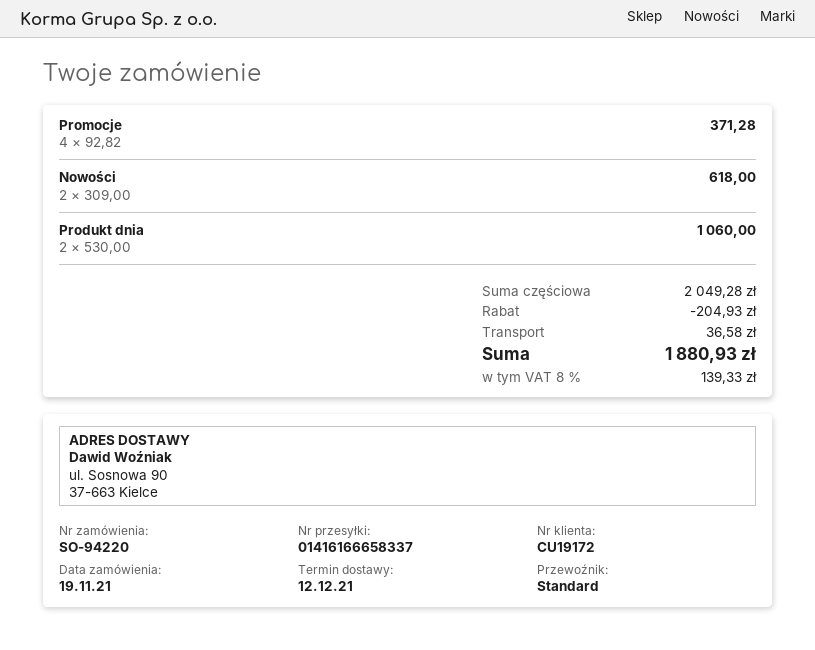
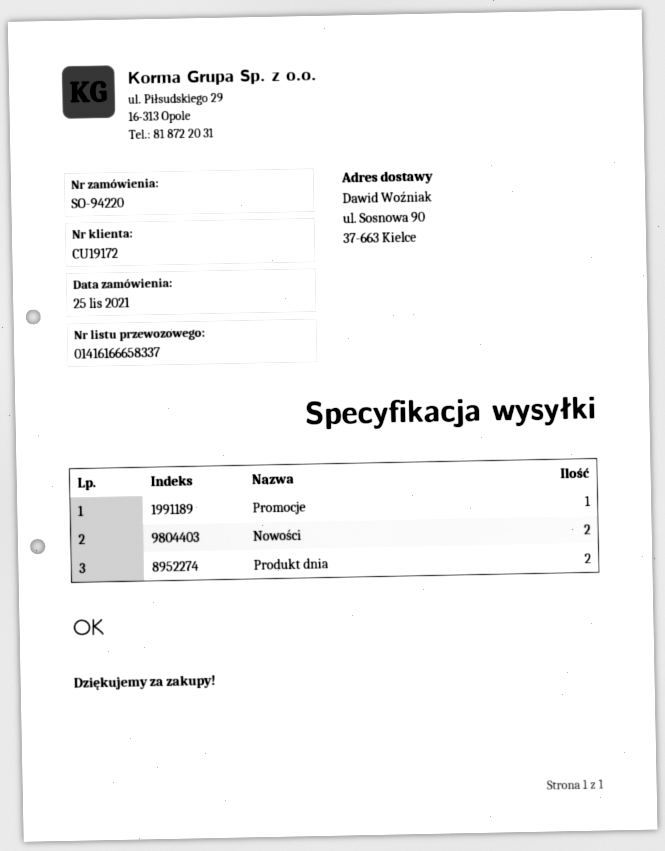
order date: 2021-11-19 -> 2021-11-25
Promocje: 4 -> 1

